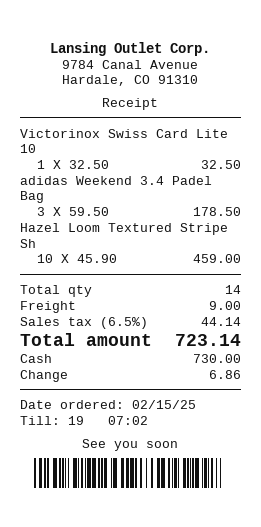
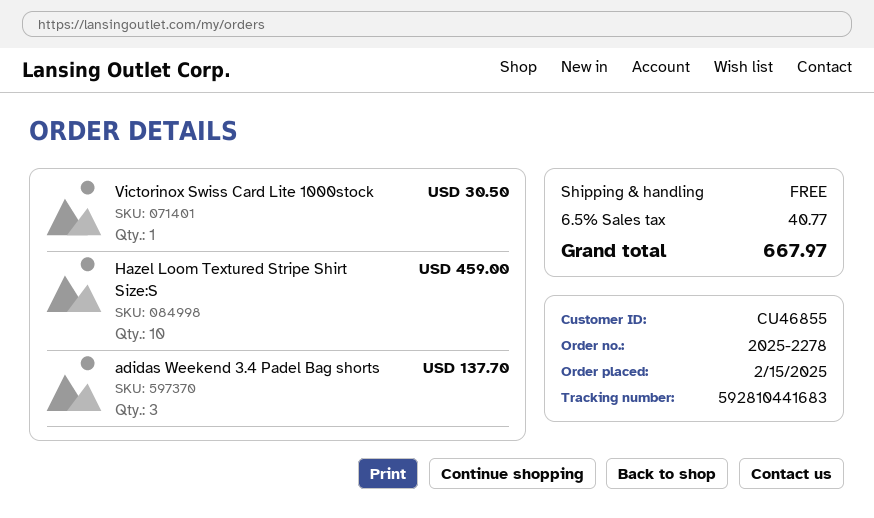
Victorinox Swiss Card Lite 10: 1 for 32.50 -> 1 for 30.50
adidas Weekend 3.4 Padel Bag: 3 for 178.50 -> 3 for 137.70
shipping: 9.00 -> 0.00
tax: 6.5% = 44.14 -> 6.5% = 40.77
total: 723.14 -> 667.97

